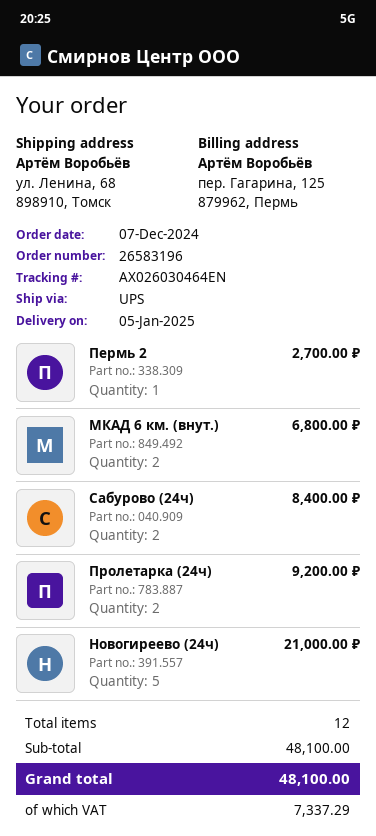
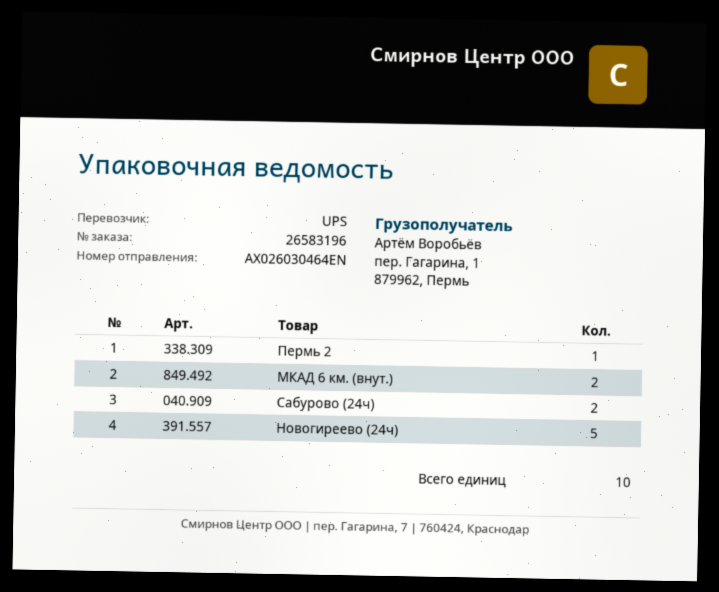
ship to: ул. Ленина, 68, 898910, Томск -> пер. Гагарина, 1, 879962, Пермь
Пролетарка (24ч): 2 -> none
total quantity: 12 -> 10

